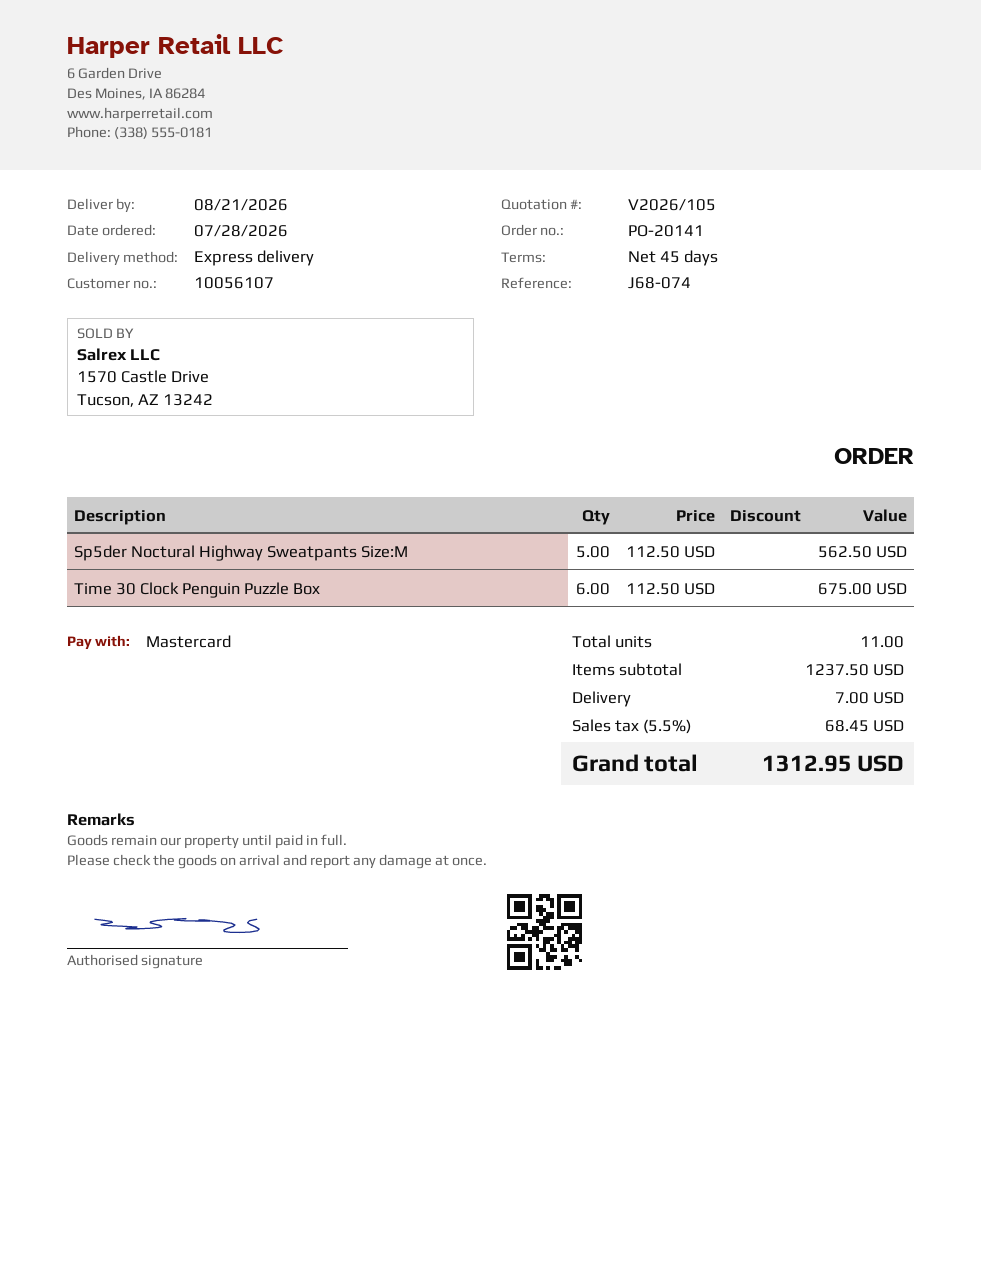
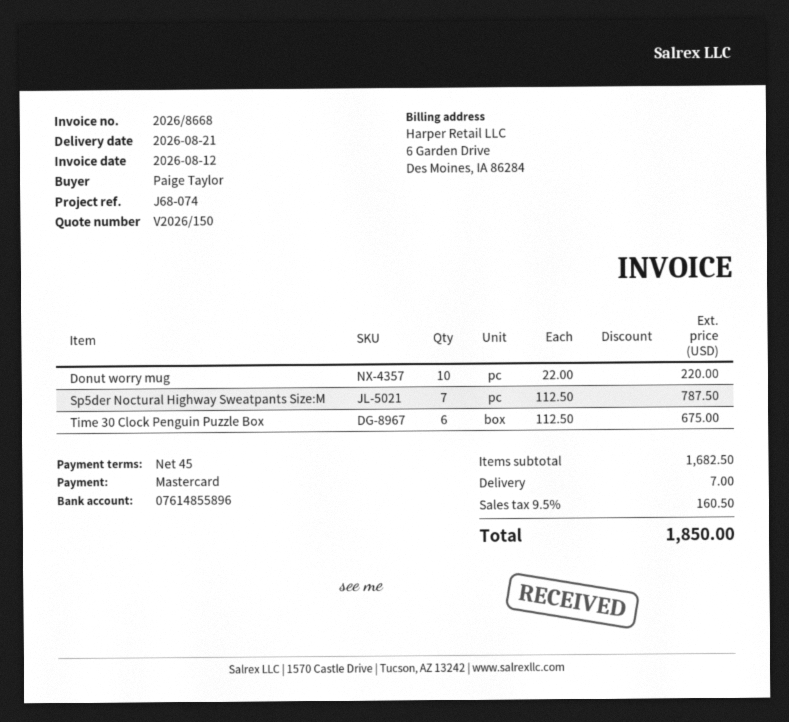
quote number: V2026/105 -> V2026/150
Sp5der Noctural Highway Sweatpants Size:M: 5 x 112.50 = 562.50 -> 7 x 112.50 = 787.50
Donut worry mug: none -> 10 x 22.00 = 220.00
subtotal: 1237.50 -> 1682.50
tax: 5.5% = 68.45 -> 9.5% = 160.50
total: 1312.95 -> 1850.00

